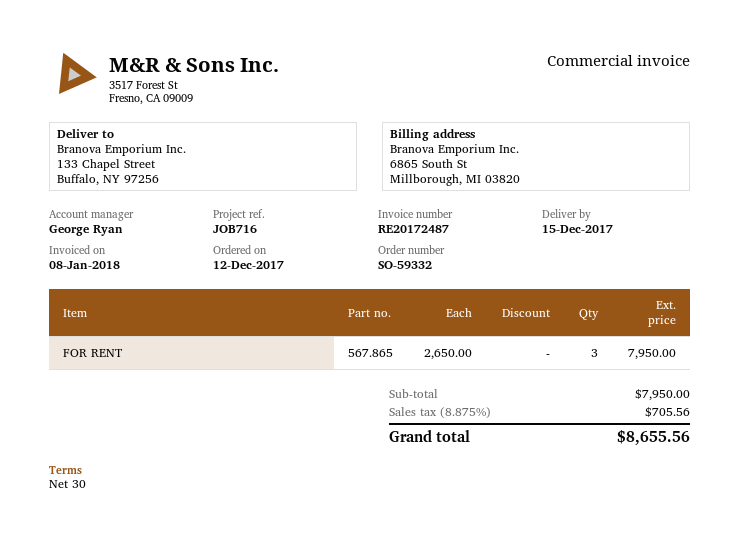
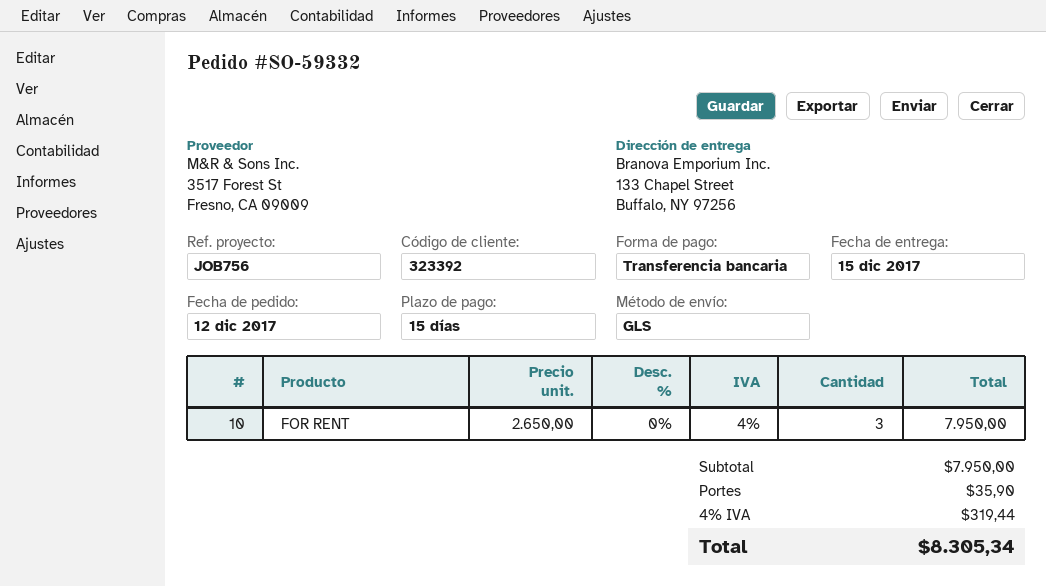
payment terms: 30 days -> 15 days
reference: JOB716 -> JOB756
shipping: none -> 35.90
tax: 8.875% = 705.56 -> 4% = 319.44
total: 8655.56 -> 8305.34

